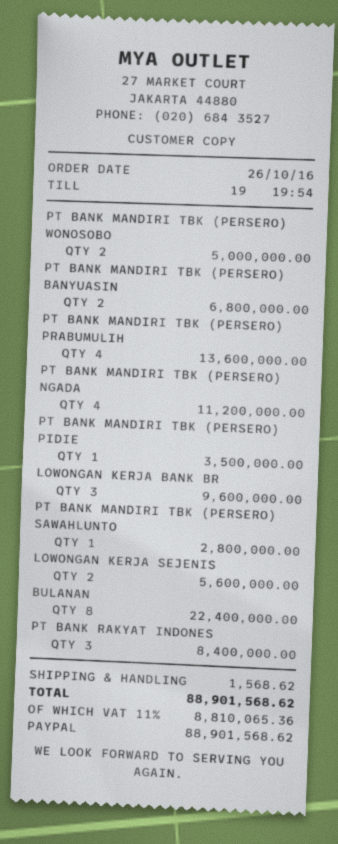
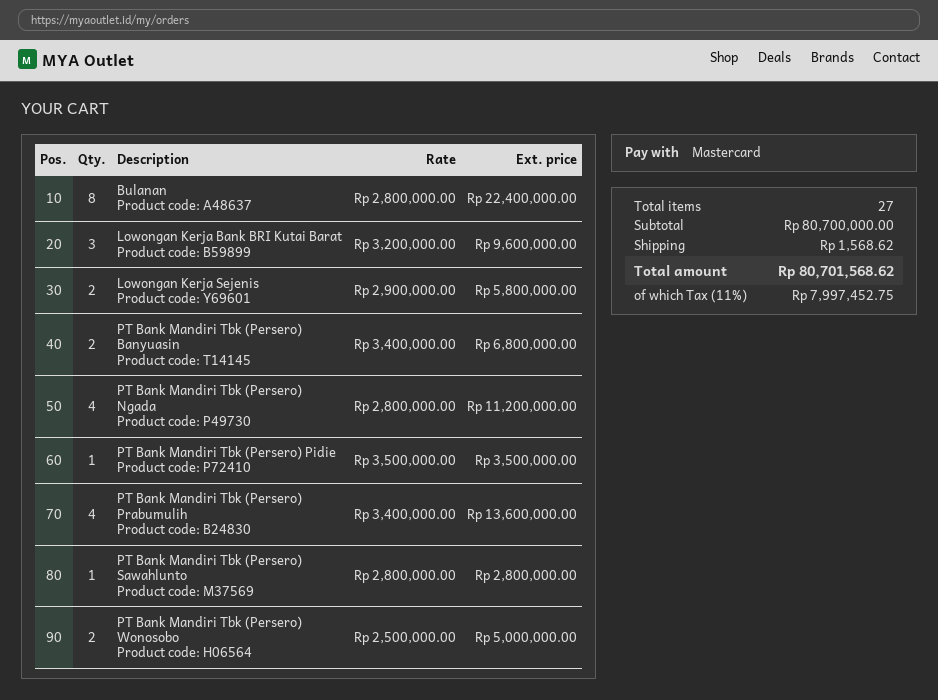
payment method: PayPal -> Mastercard
LOWONGAN KERJA SEJENIS: 2 for 5600000.00 -> 2 for 5800000.00
PT BANK RAKYAT INDONES: 3 for 8400000.00 -> none
tax: 11% = 8810065.36 -> 11% = 7997452.75
total: 88901568.62 -> 80701568.62

